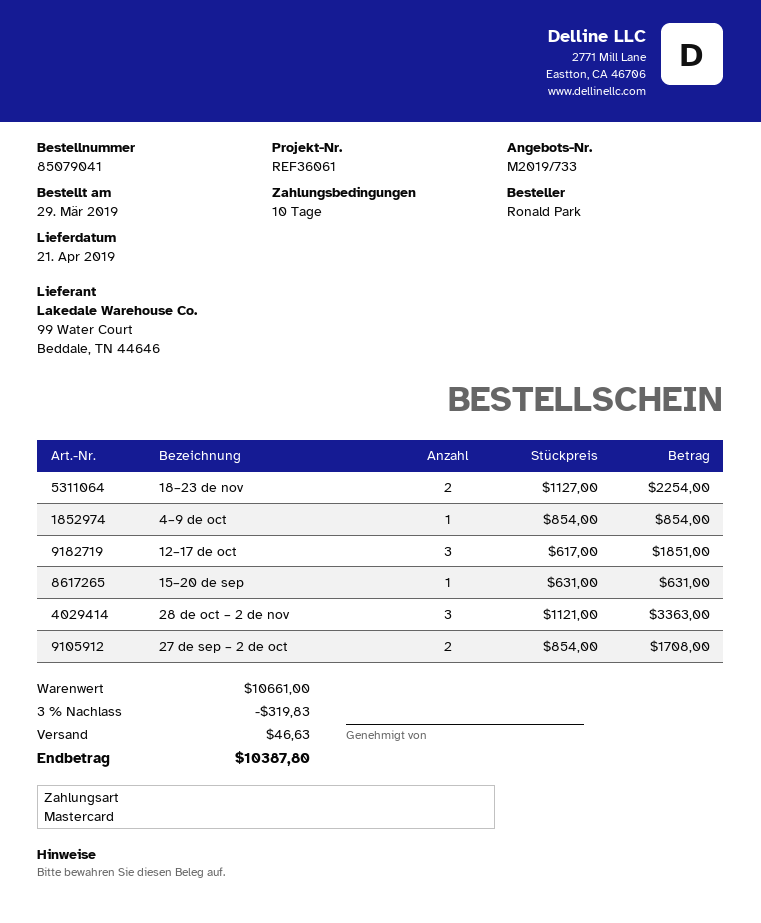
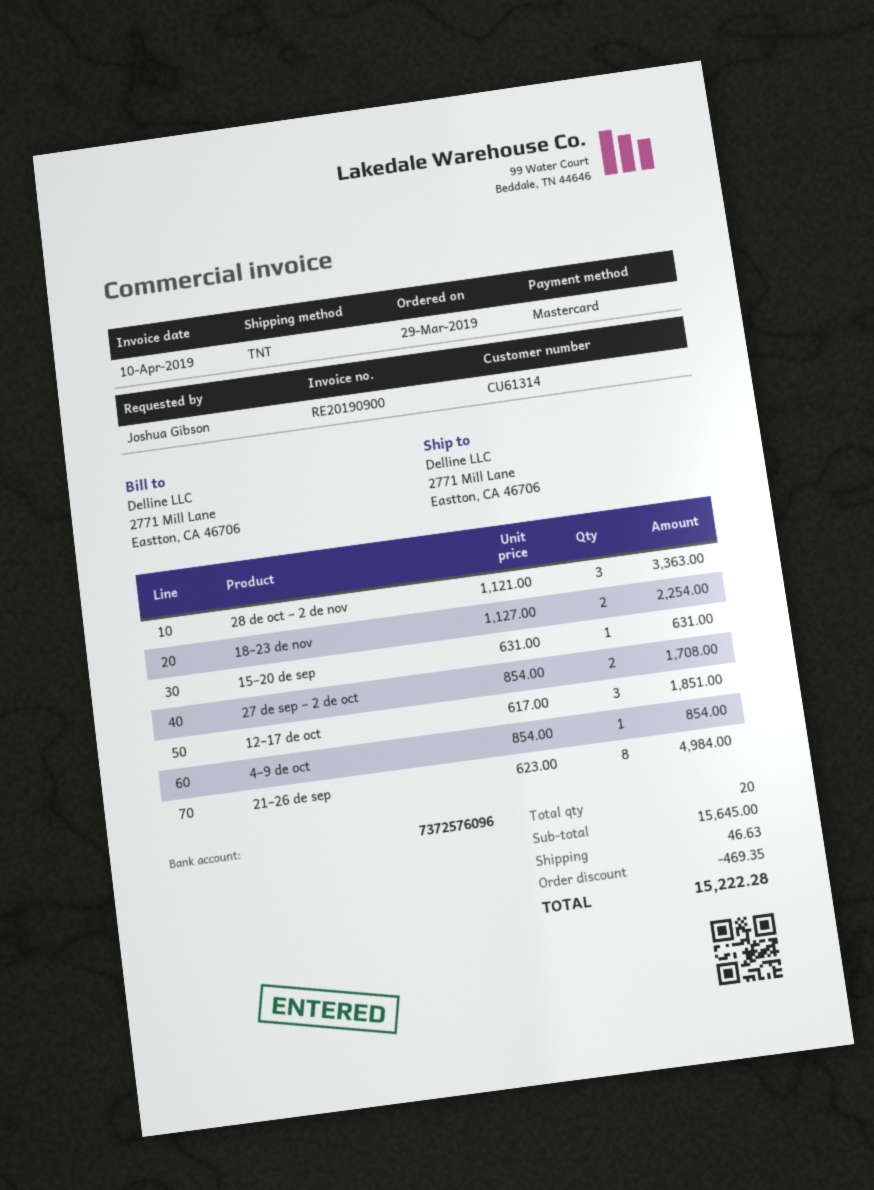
ordered by: Ronald Park -> Joshua Gibson
21–26 de sep: none -> 8 x 623.00 = 4984.00
subtotal: 10661.00 -> 15645.00
discount: 319.83 -> 469.35
total: 10387.80 -> 15222.28

